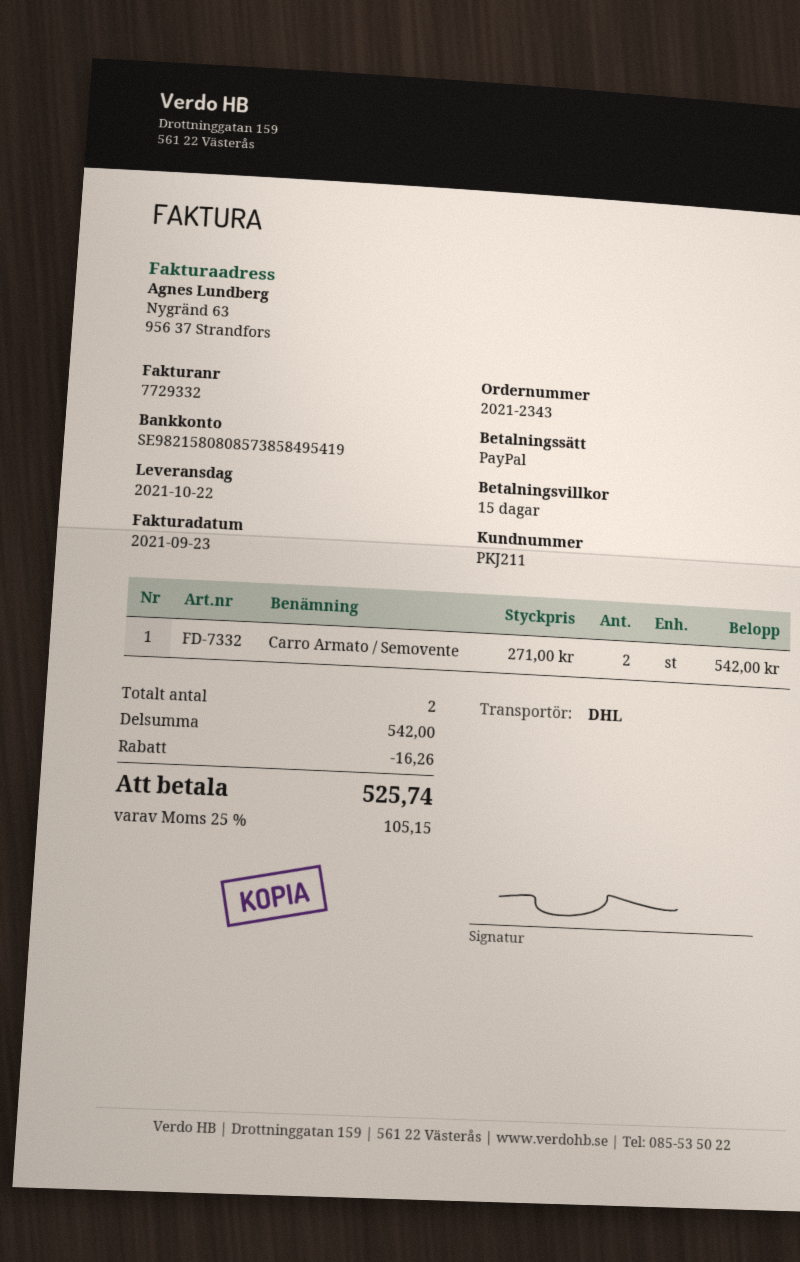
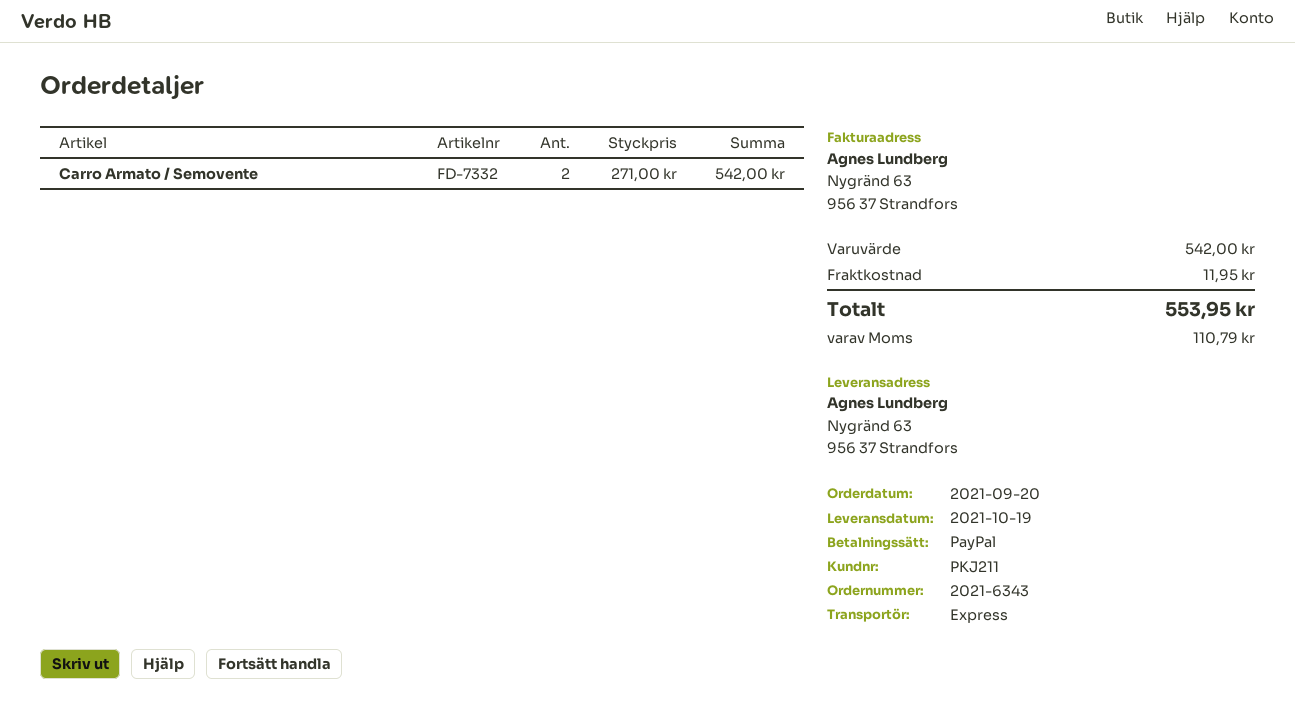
order number: 2021-2343 -> 2021-6343
delivery date: 2021-10-22 -> 2021-10-19
shipping method: DHL -> express
discount: 16.26 -> none
shipping: none -> 11.95
tax: 105.15 -> 110.79
total: 525.74 -> 553.95

